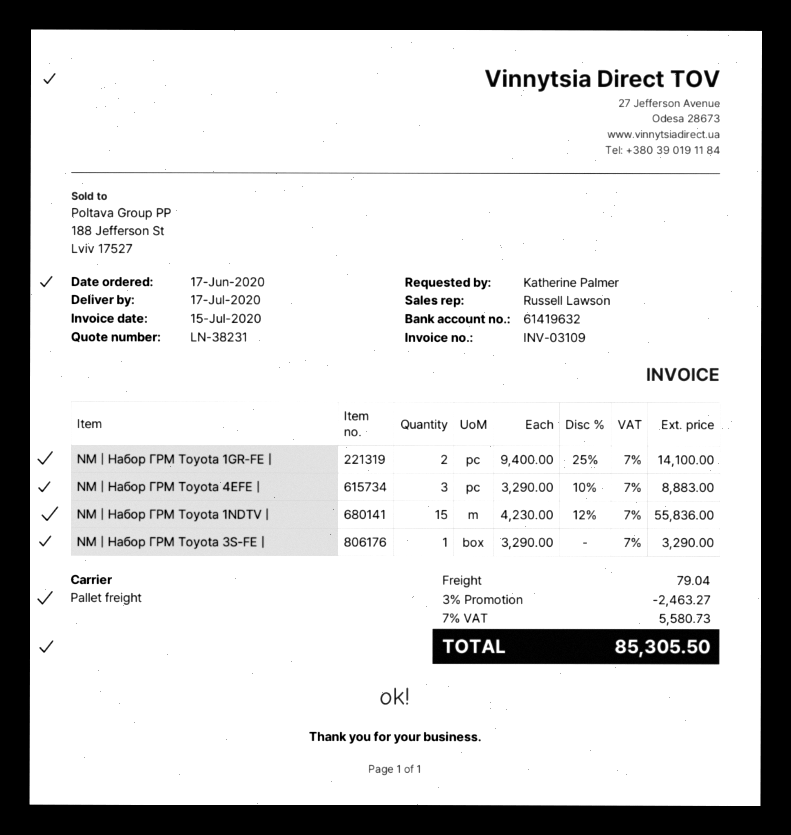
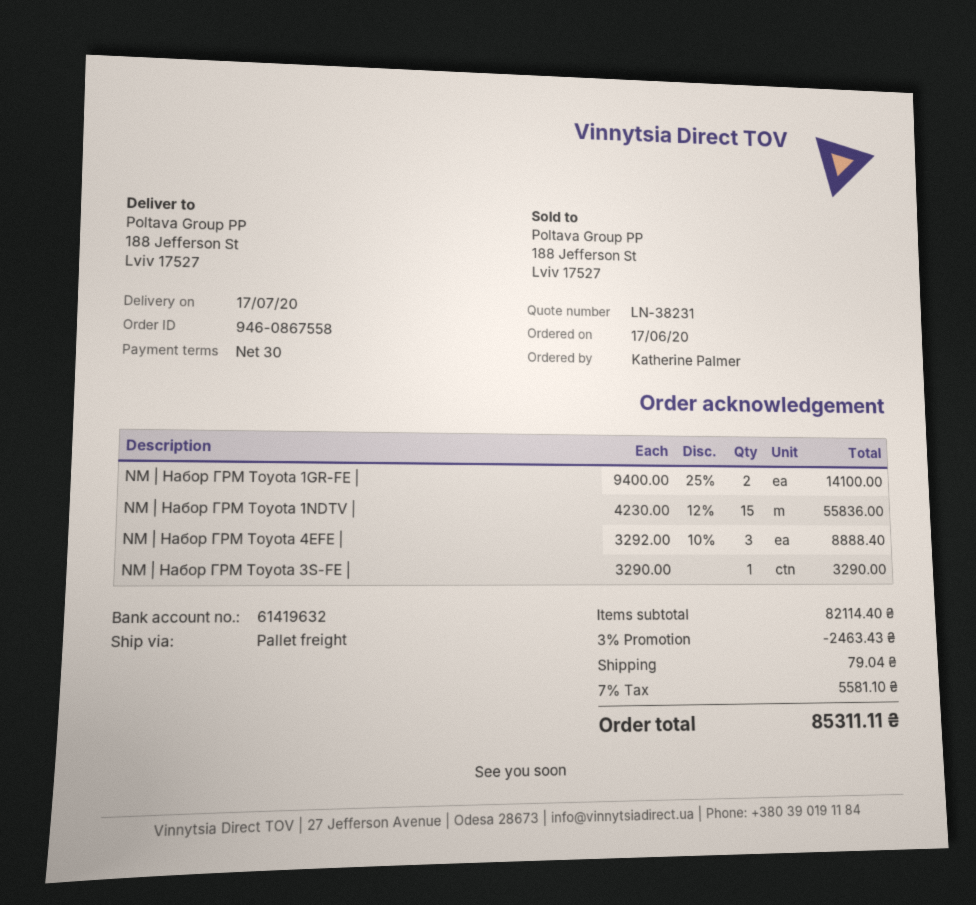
NM | Набор ГРМ Toyota 4EFE |: 3 x 3290.00 - 10% = 8883.00 -> 3 x 3292.00 - 10% = 8888.40
discount: 3% = 2463.27 -> 3% = 2463.43
tax: 7% = 5580.73 -> 7% = 5581.10
total: 85305.50 -> 85311.11

